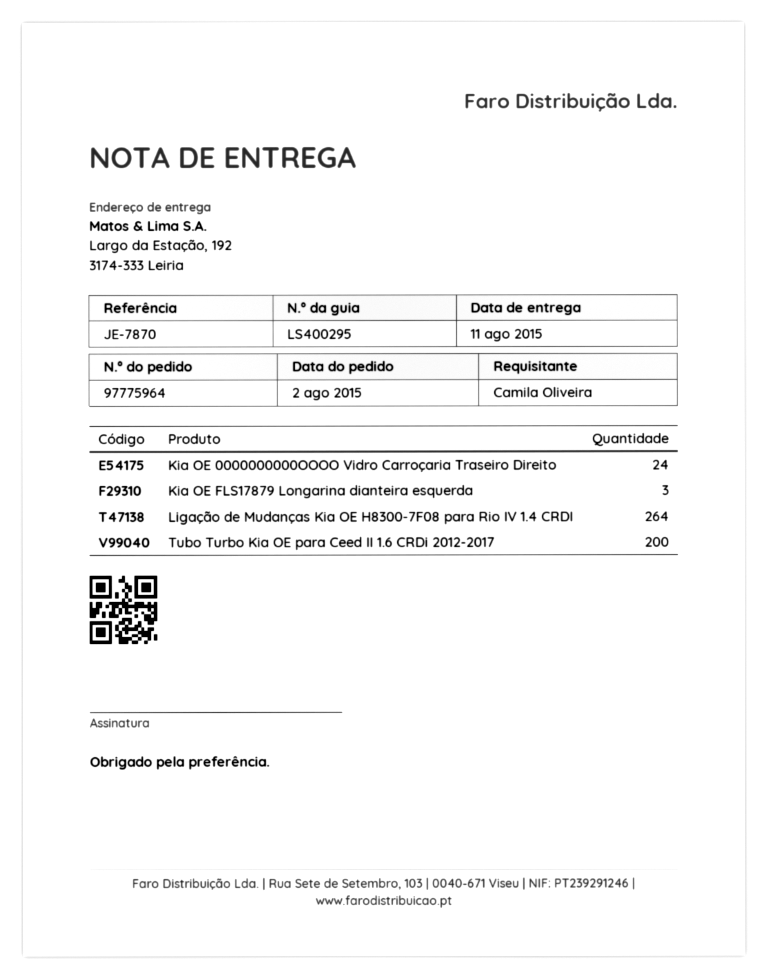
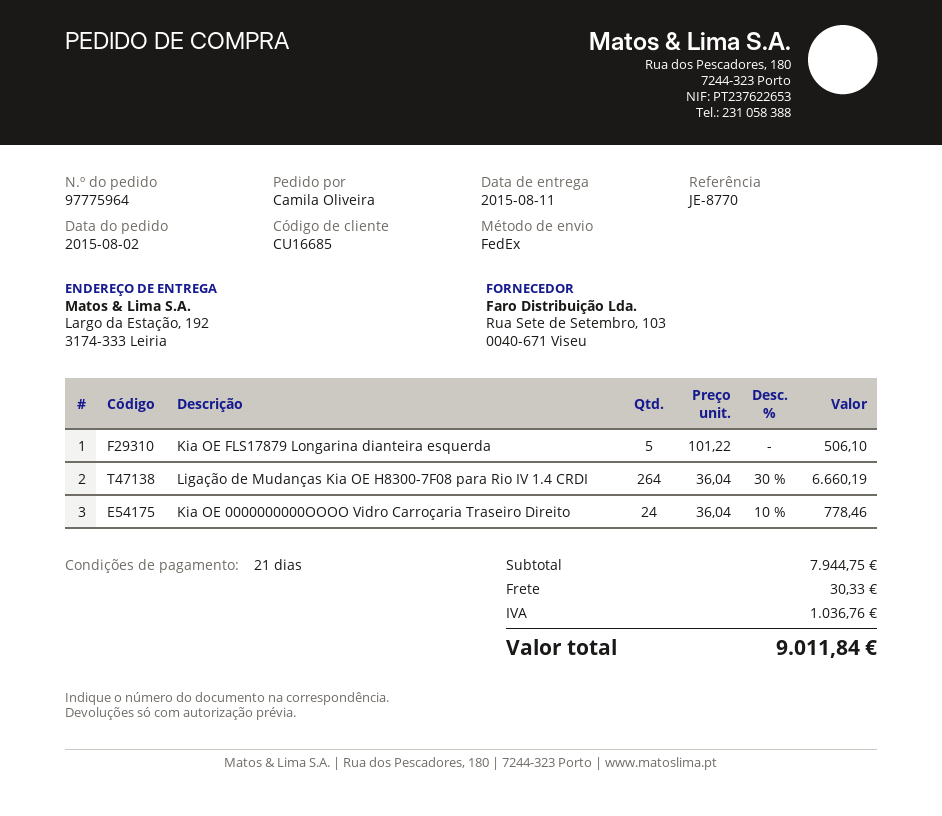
reference: JE-7870 -> JE-8770
Kia OE FLS17879 Longarina dianteira esquerda: 3 -> 5
Tubo Turbo Kia OE para Ceed II 1.6 CRDi 2012-2017: 200 -> none

